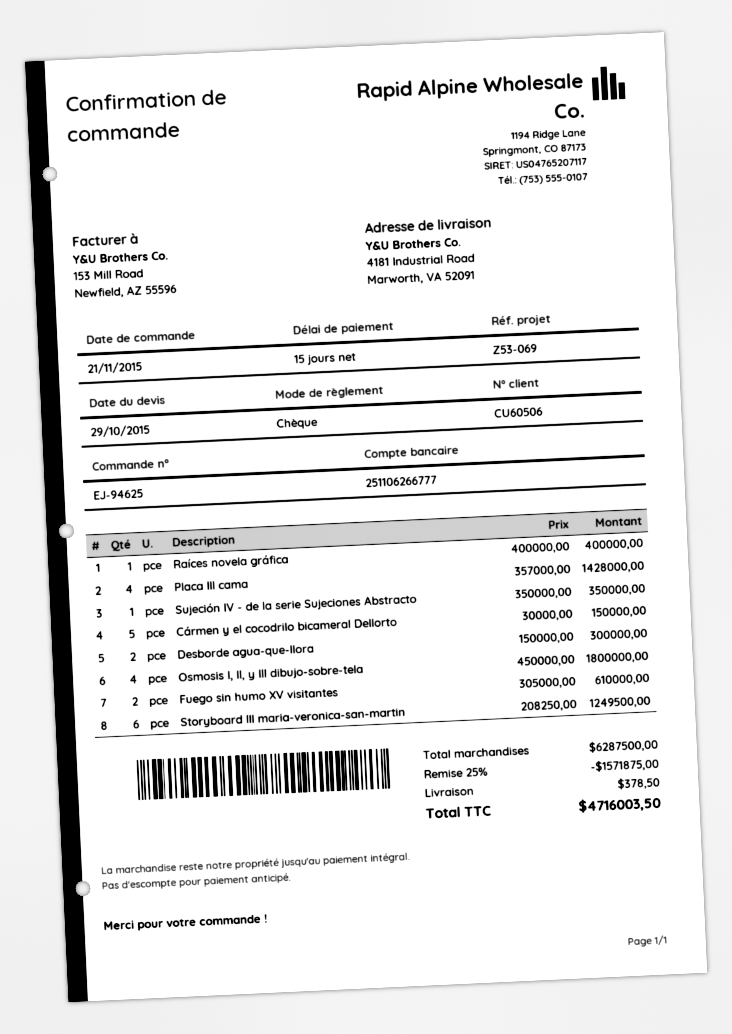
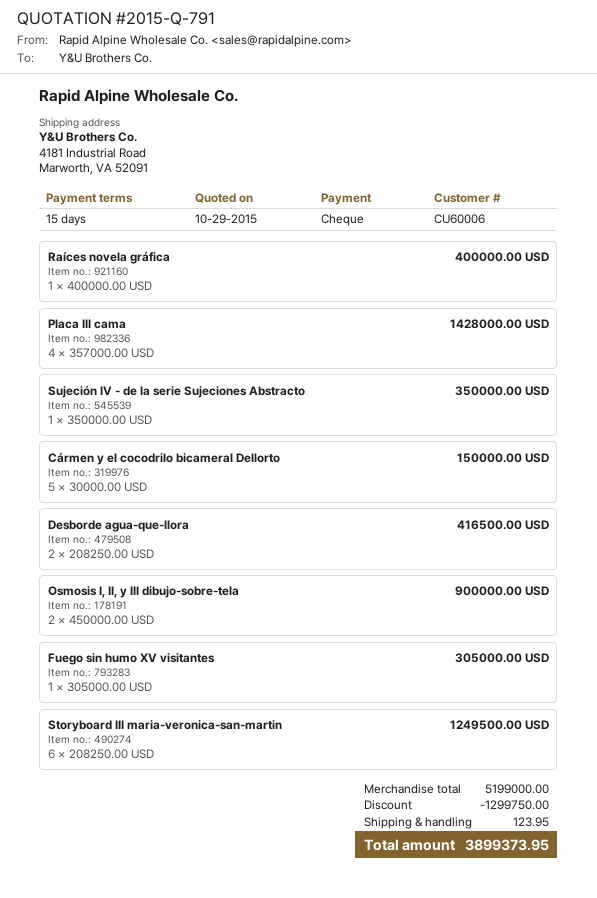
customer number: CU60506 -> CU60006
Desborde agua-que-llora: 2 x 150000.00 = 300000.00 -> 2 x 208250.00 = 416500.00
Osmosis I, II, y III dibujo-sobre-tela: 4 x 450000.00 = 1800000.00 -> 2 x 450000.00 = 900000.00
Fuego sin humo XV visitantes: 2 x 305000.00 = 610000.00 -> 1 x 305000.00 = 305000.00
subtotal: 6287500.00 -> 5199000.00
discount: 1571875.00 -> 1299750.00
shipping: 378.50 -> 123.95
total: 4716003.50 -> 3899373.95

